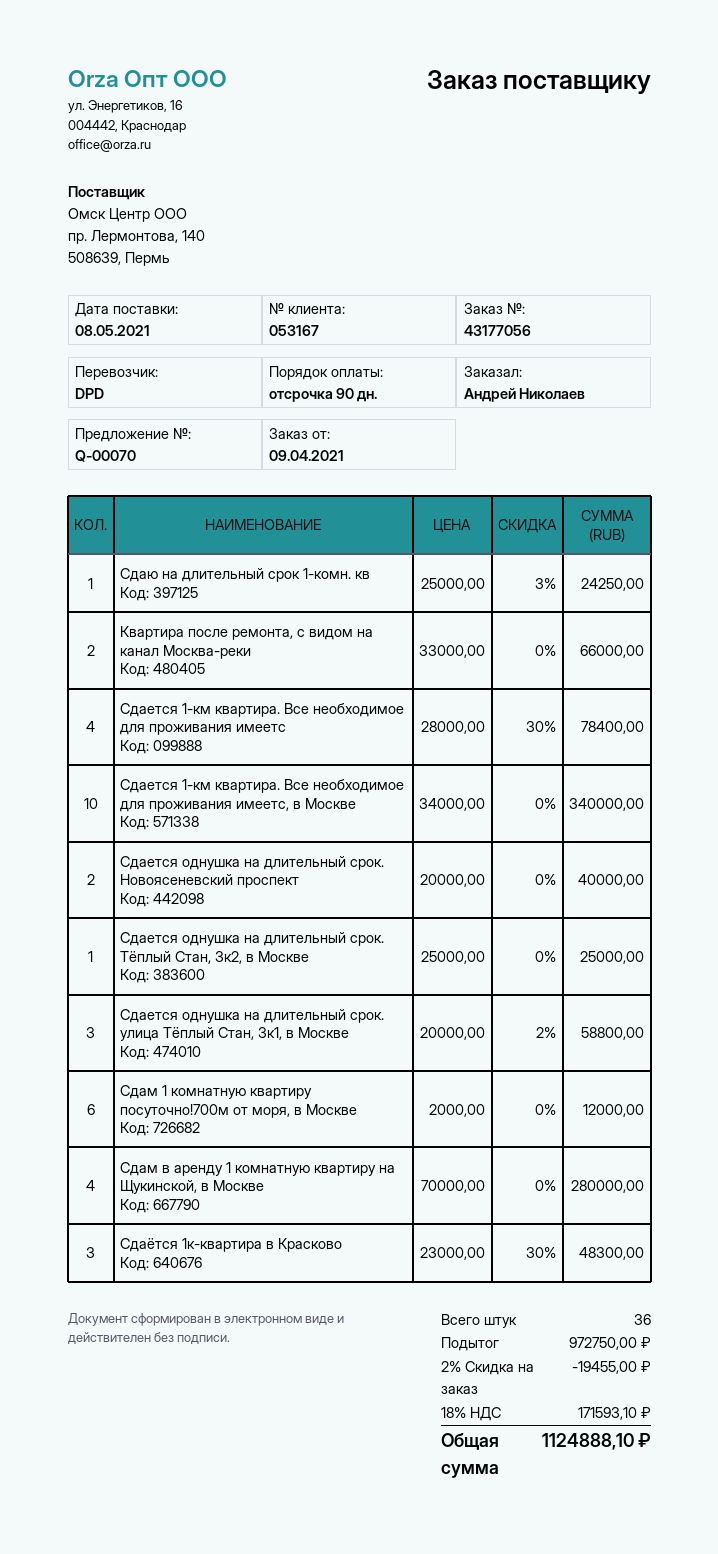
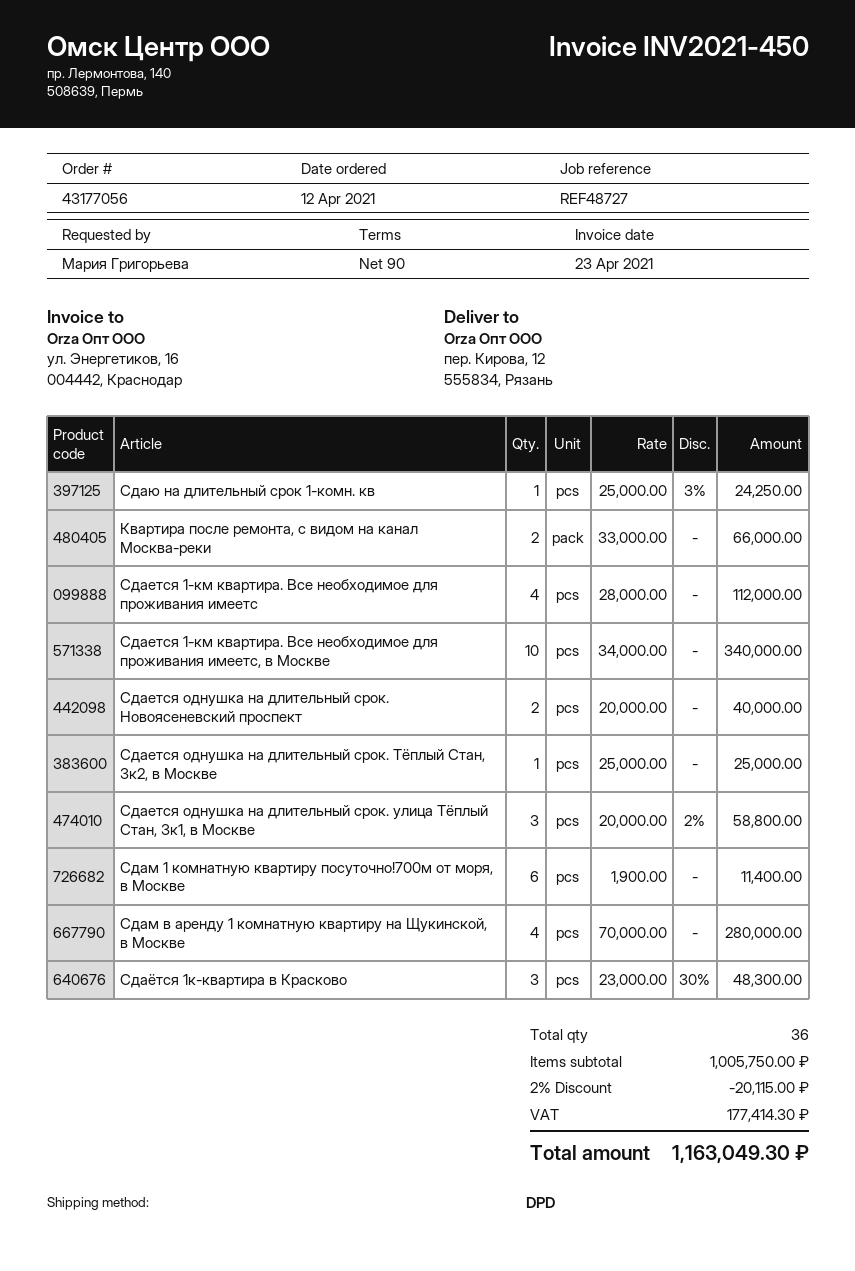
order date: 2021-04-09 -> 2021-04-12
ordered by: Андрей Николаев -> Мария Григорьева
Сдается 1-км квартира. Все необходимое для проживания имеетс: 4 x 28000.00 - 30% = 78400.00 -> 4 x 28000.00 = 112000.00
Сдам 1 комнатную квартиру посуточно!700м от моря, в Москве: 6 x 2000.00 = 12000.00 -> 6 x 1900.00 = 11400.00
subtotal: 972750.00 -> 1005750.00
discount: 2% = 19455.00 -> 2% = 20115.00
tax: 171593.10 -> 177414.30
total: 1124888.10 -> 1163049.30

